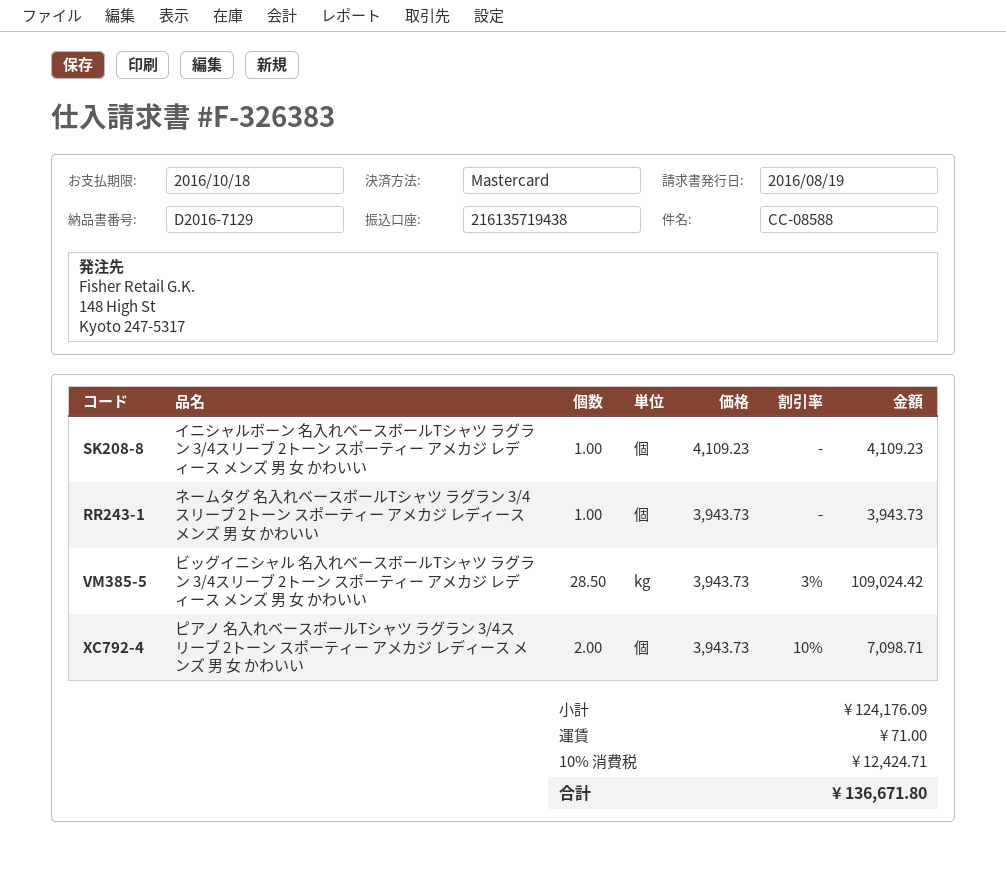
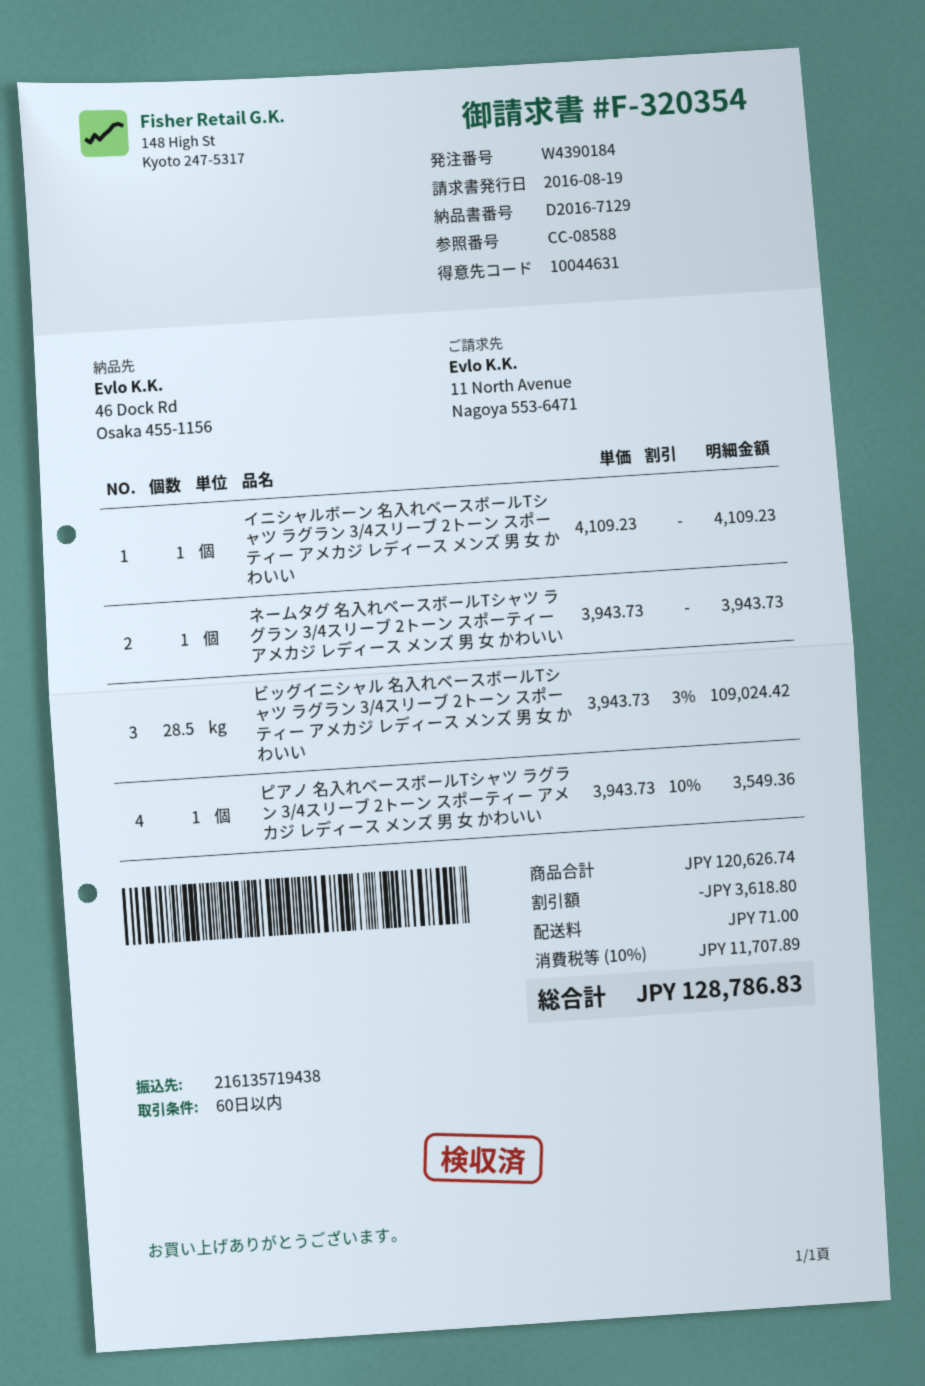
invoice number: F-326383 -> F-320354
ピアノ 名入れベースボールTシャツ ラグラン 3/4スリーブ 2トーン スポーティー アメカジ レディース メンズ 男 女 かわいい: 2 x 3943.73 - 10% = 7098.71 -> 1 x 3943.73 - 10% = 3549.36
subtotal: 124176.09 -> 120626.74
discount: none -> 3618.80
tax: 10% = 12424.71 -> 10% = 11707.89
total: 136671.80 -> 128786.83

